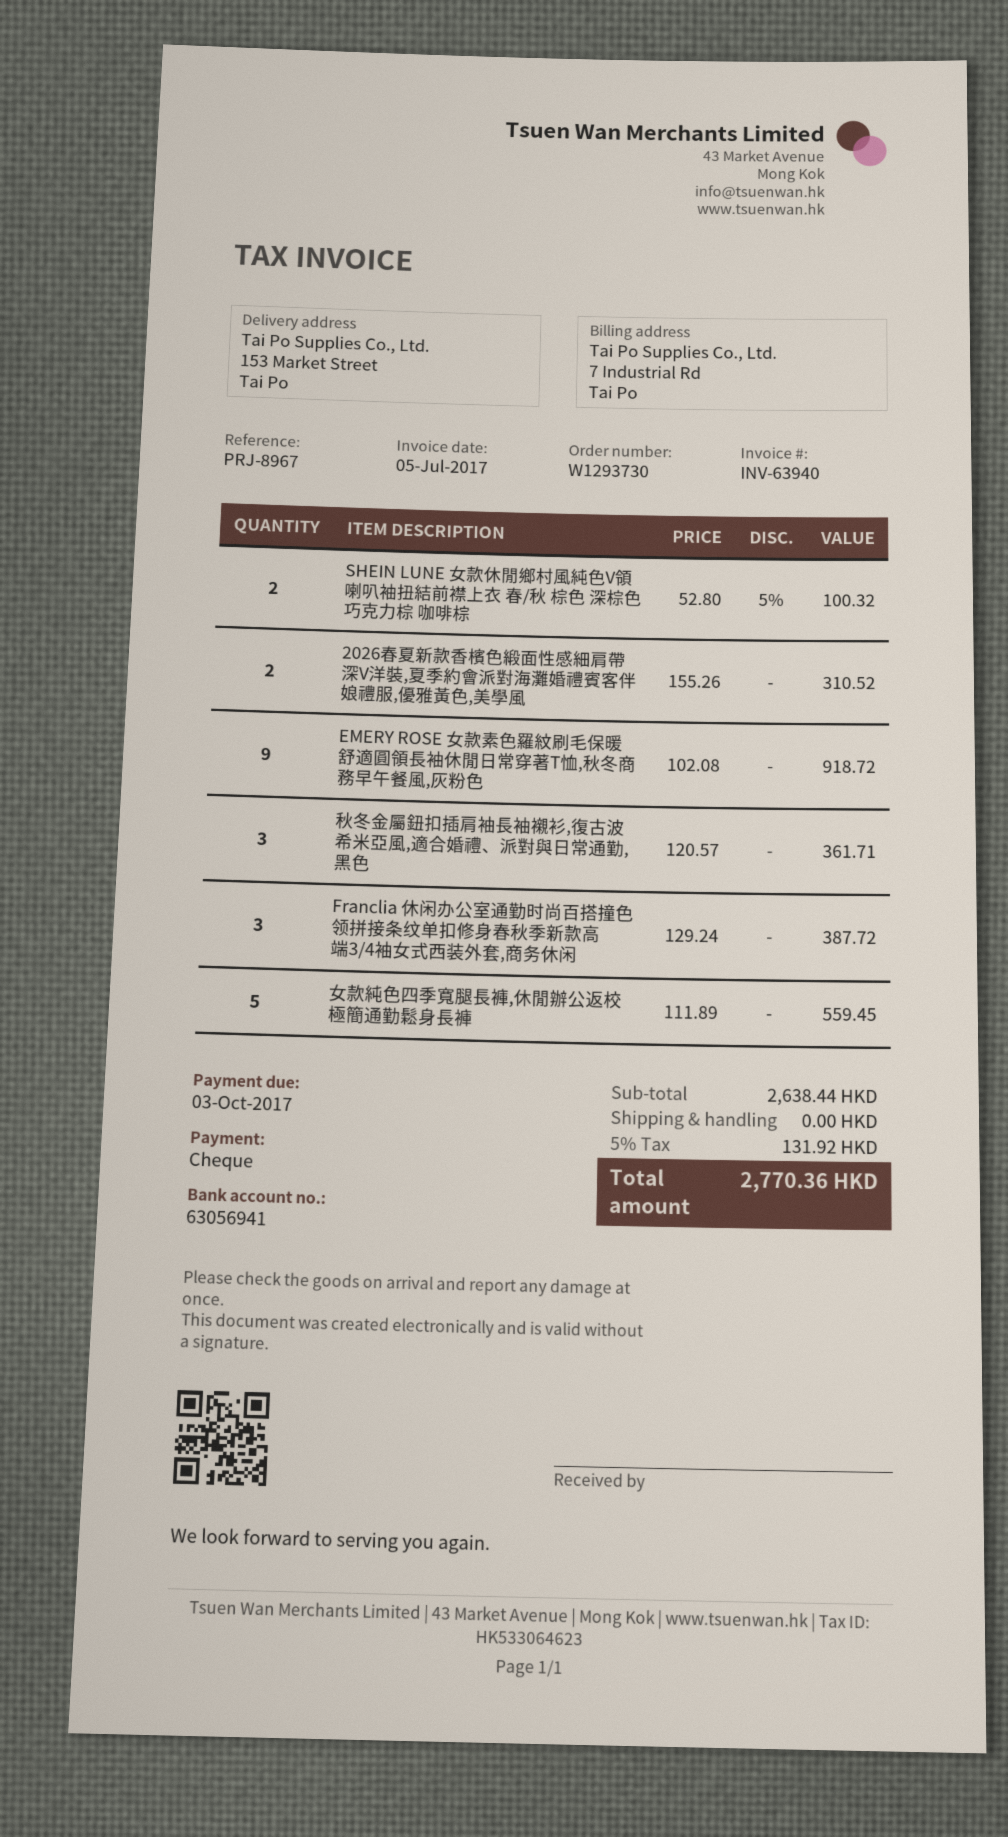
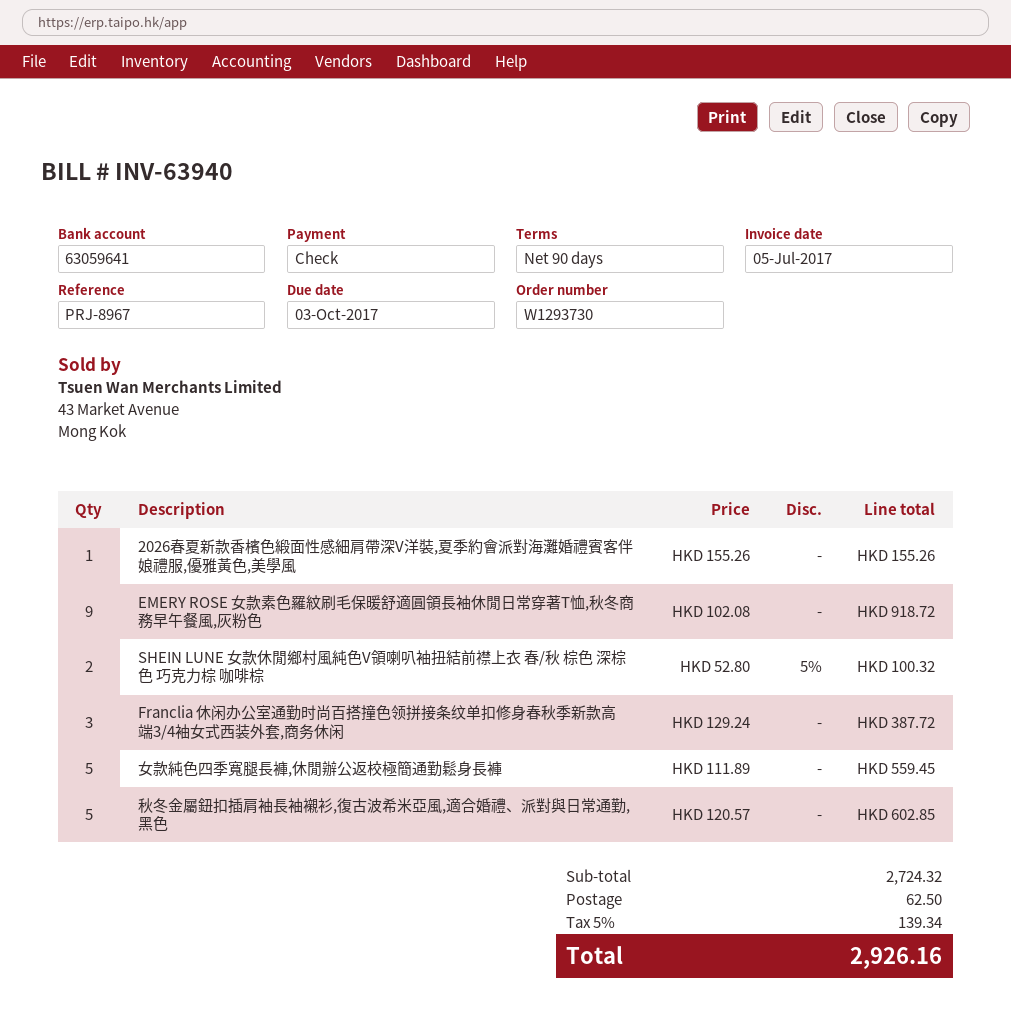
bank account: 63056941 -> 63059641
2026春夏新款香檳色緞面性感細肩帶深V洋裝,夏季約會派對海灘婚禮賓客伴娘禮服,優雅黃色,美學風: 2 x 155.26 = 310.52 -> 1 x 155.26 = 155.26
秋冬金屬鈕扣插肩袖長袖襯衫,復古波希米亞風,適合婚禮、派對與日常通勤,黑色: 3 x 120.57 = 361.71 -> 5 x 120.57 = 602.85
subtotal: 2638.44 -> 2724.32
shipping: 0.00 -> 62.50
tax: 5% = 131.92 -> 5% = 139.34
total: 2770.36 -> 2926.16

